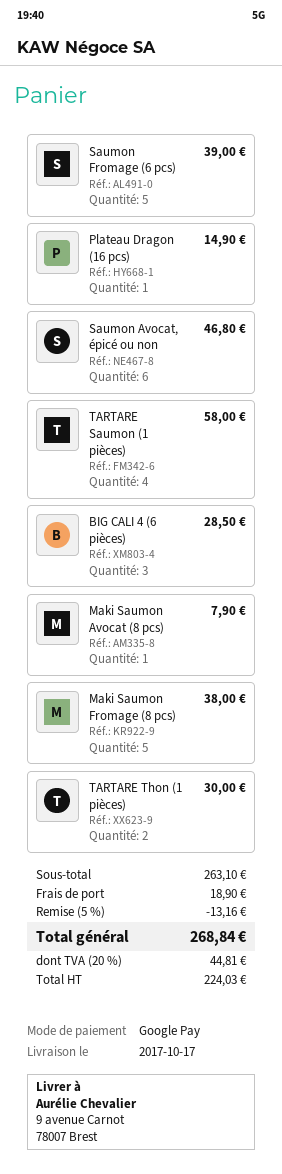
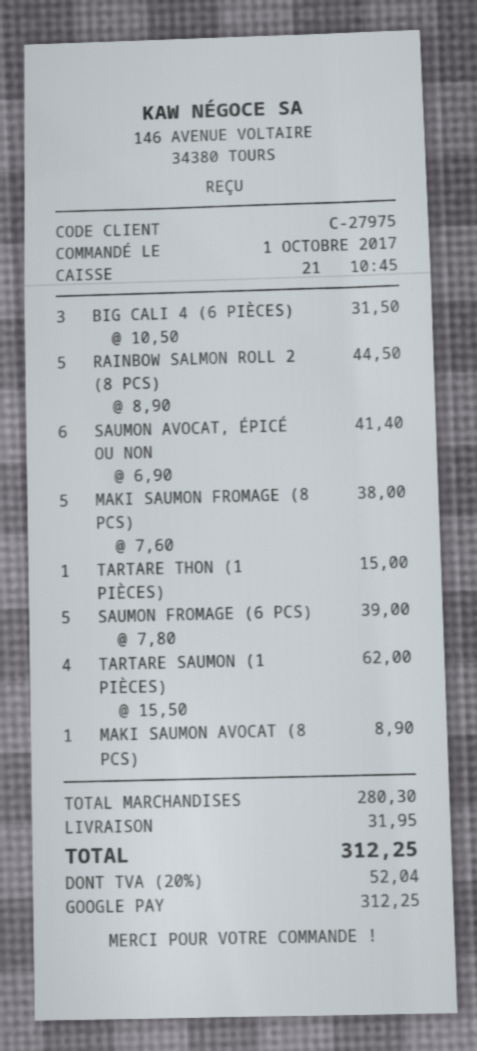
Plateau Dragon (16 pcs): 1 for 14.90 -> none
Saumon Avocat, épicé ou non: 6 for 46.80 -> 6 for 41.40
TARTARE Saumon (1 pièces): 4 for 58.00 -> 4 for 62.00
BIG CALI 4 (6 pièces): 3 for 28.50 -> 3 for 31.50
Maki Saumon Avocat (8 pcs): 1 for 7.90 -> 1 for 8.90
TARTARE Thon (1 pièces): 2 for 30.00 -> 1 for 15.00
RAINBOW SALMON ROLL 2 (8 PCS): none -> 5 for 44.50
subtotal: 263.10 -> 280.30
discount: 5% = 13.16 -> none
shipping: 18.90 -> 31.95
tax: 20% = 44.81 -> 20% = 52.04
total: 268.84 -> 312.25

